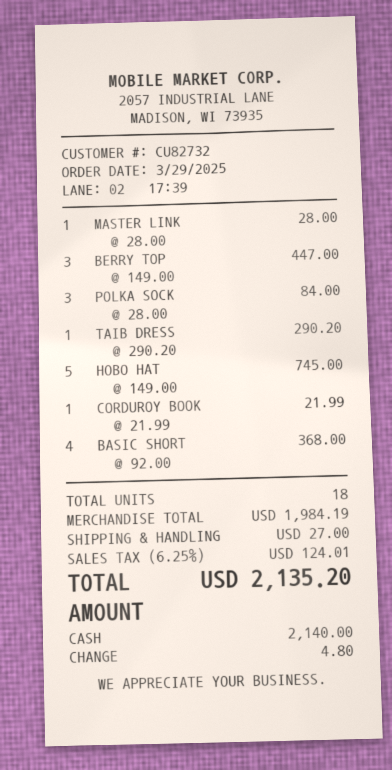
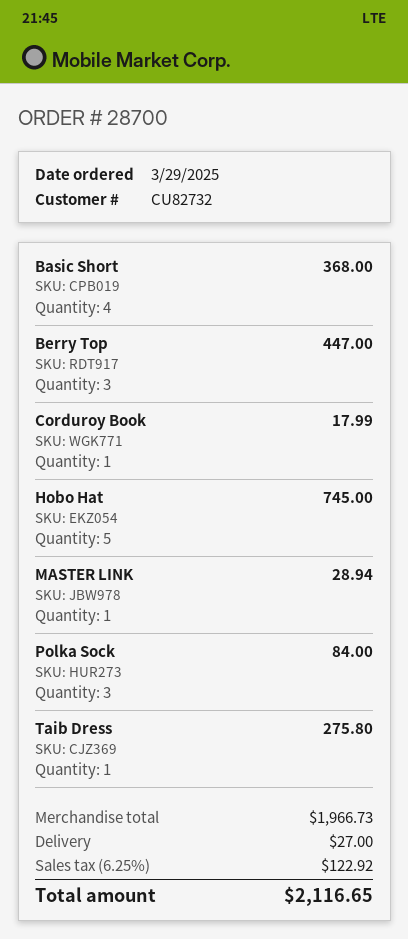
MASTER LINK: 1 for 28.00 -> 1 for 28.94
TAIB DRESS: 1 for 290.20 -> 1 for 275.80
CORDUROY BOOK: 1 for 21.99 -> 1 for 17.99
subtotal: 1984.19 -> 1966.73
tax: 6.25% = 124.01 -> 6.25% = 122.92
total: 2135.20 -> 2116.65

